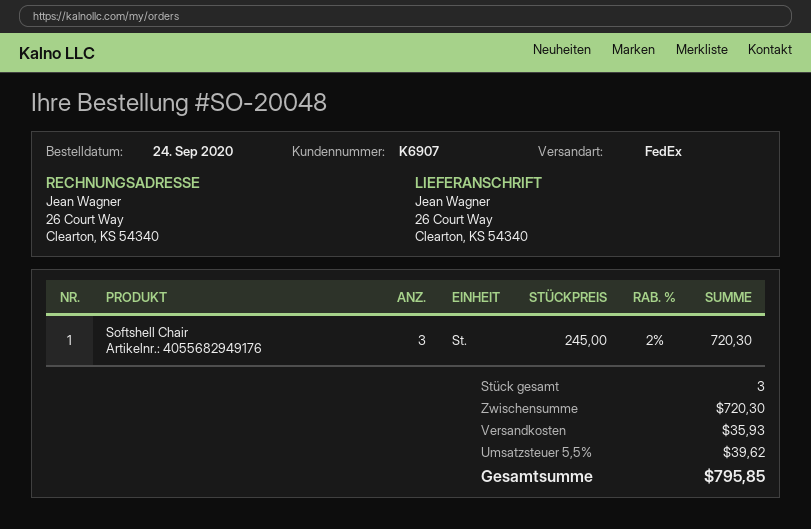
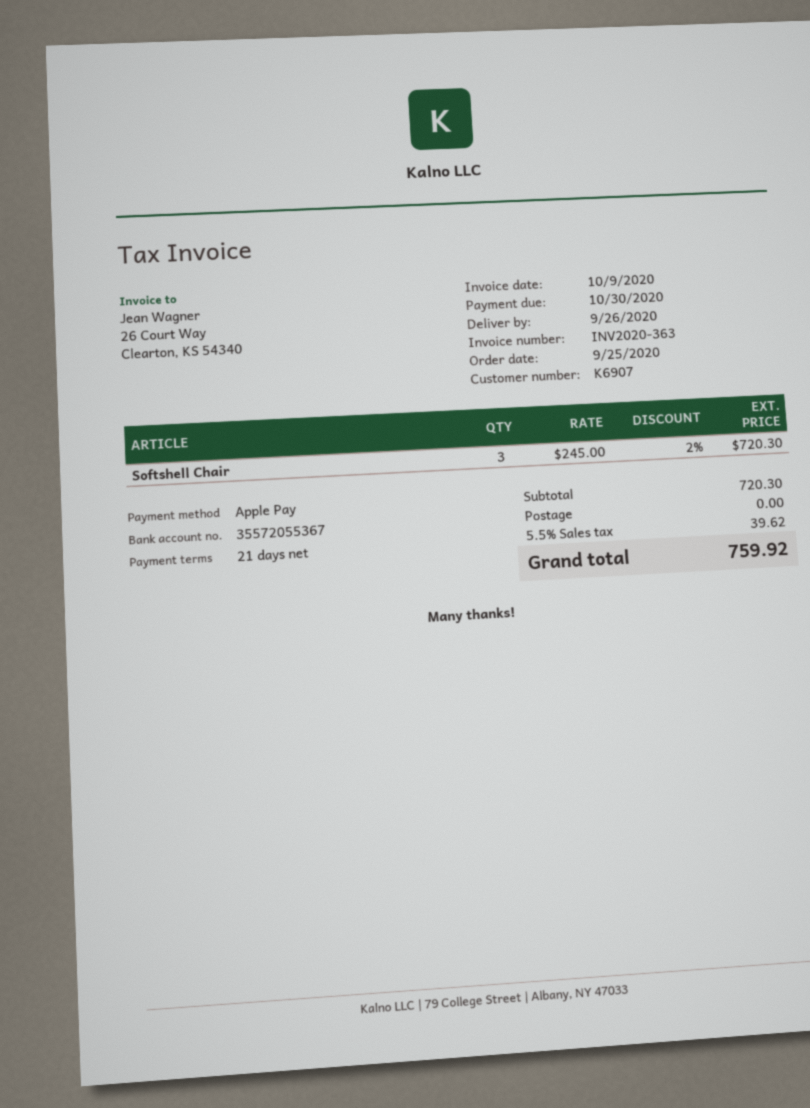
order date: 2020-09-24 -> 2020-09-25
shipping: 35.93 -> 0.00
total: 795.85 -> 759.92

